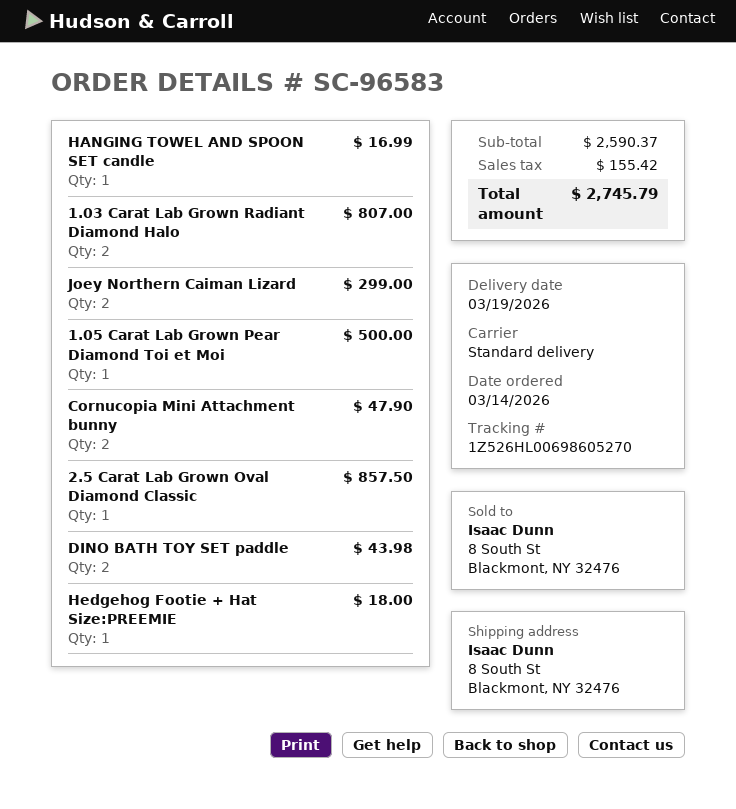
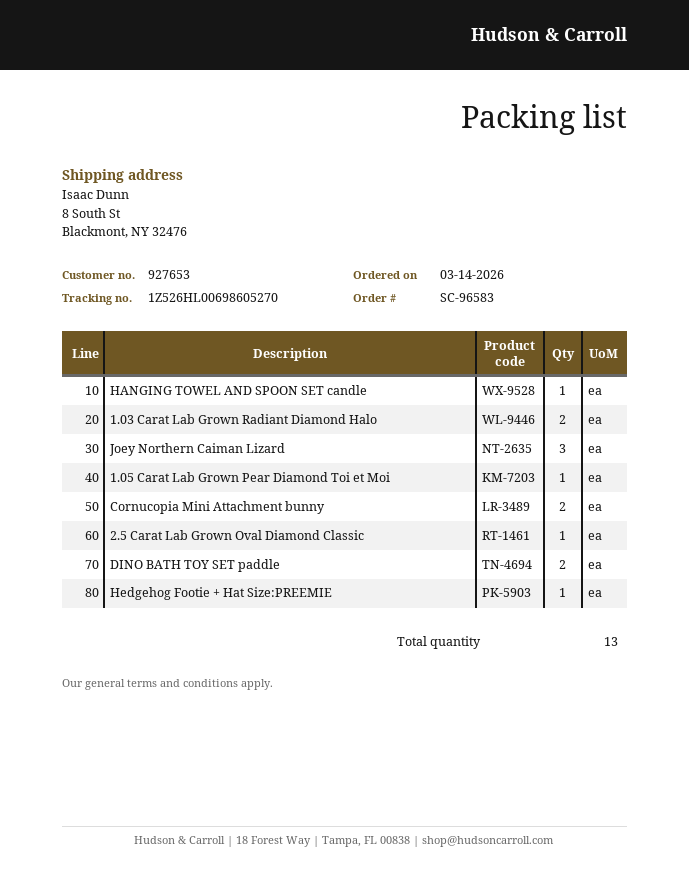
Joey Northern Caiman Lizard: 2 -> 3

